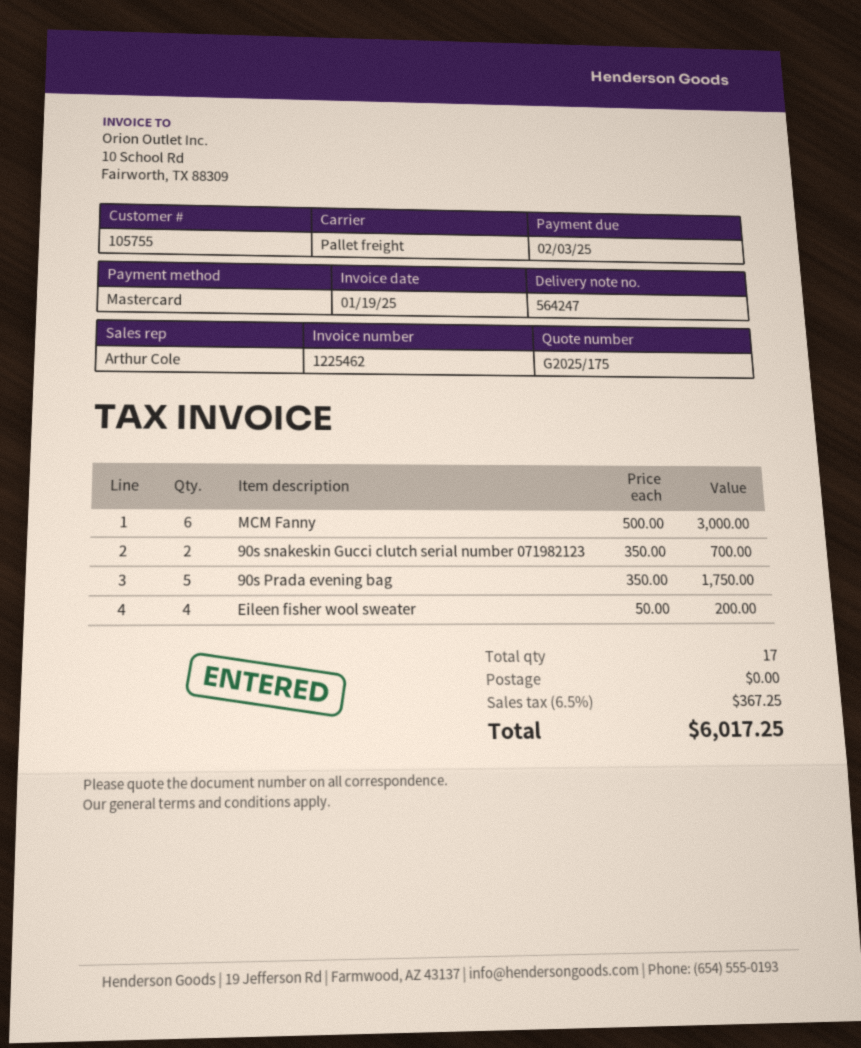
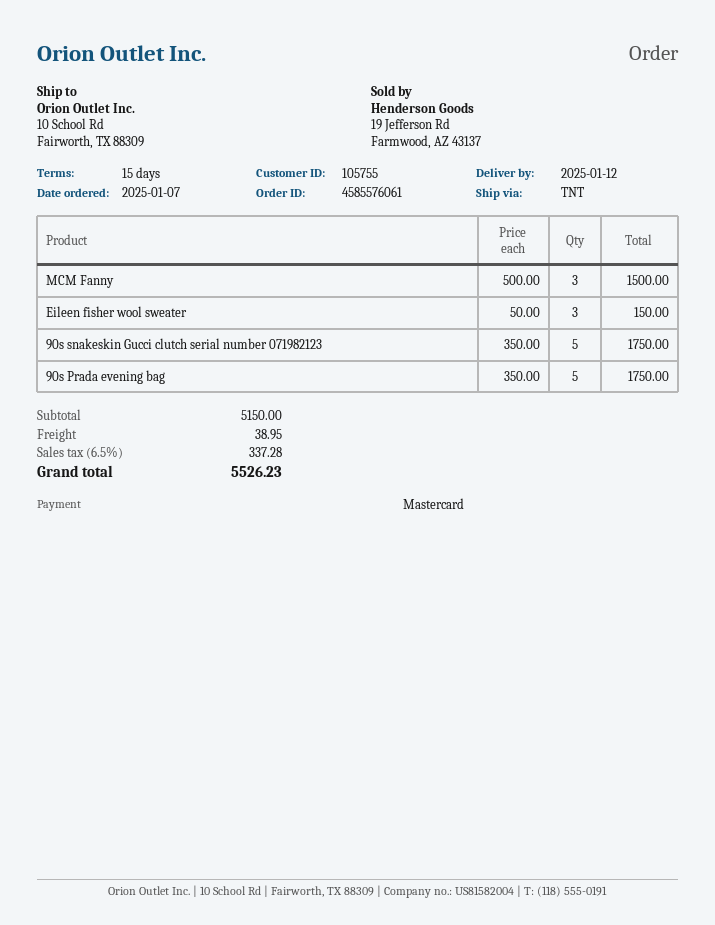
shipping method: pallet freight -> TNT
MCM Fanny: 6 x 500.00 = 3000.00 -> 3 x 500.00 = 1500.00
90s snakeskin Gucci clutch serial number 071982123: 2 x 350.00 = 700.00 -> 5 x 350.00 = 1750.00
Eileen fisher wool sweater: 4 x 50.00 = 200.00 -> 3 x 50.00 = 150.00
shipping: 0.00 -> 38.95
tax: 6.5% = 367.25 -> 6.5% = 337.28
total: 6017.25 -> 5526.23

